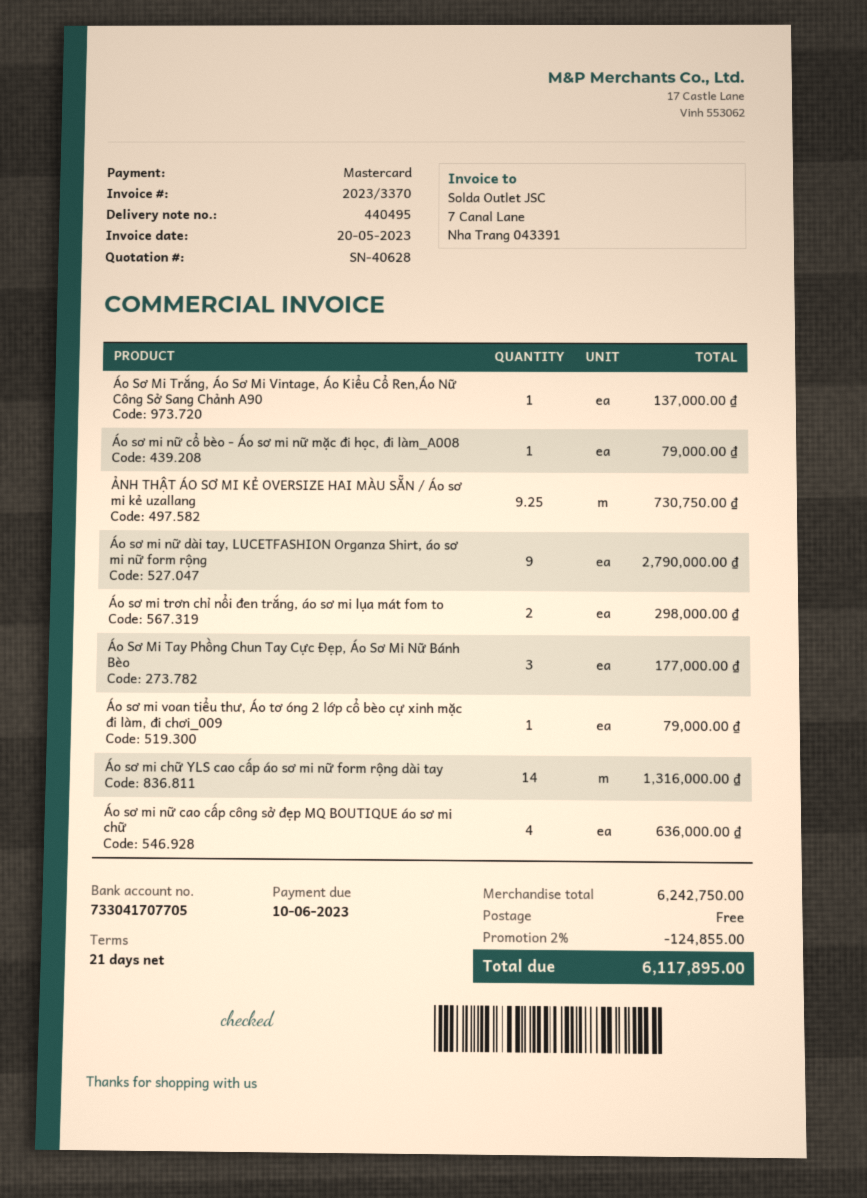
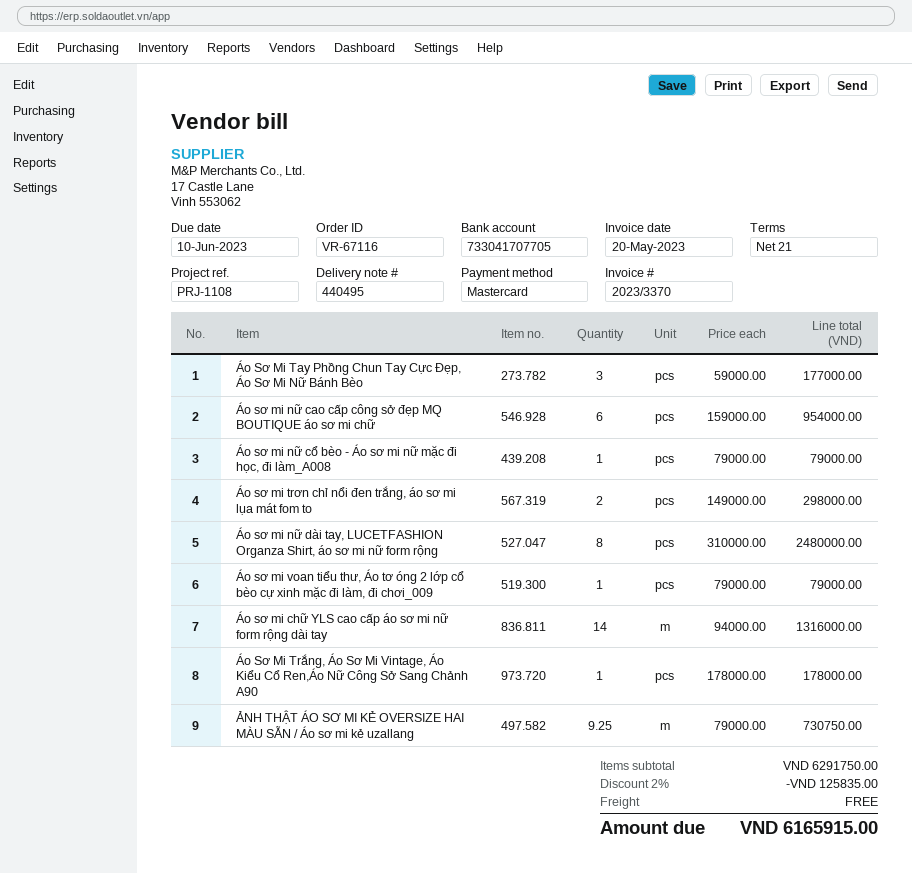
Áo Sơ Mi Trắng, Áo Sơ Mi Vintage, Áo Kiểu Cổ Ren,Áo Nữ Công Sở Sang Chảnh A90: 1 for 137000.00 -> 1 for 178000.00
Áo sơ mi nữ dài tay, LUCETFASHION Organza Shirt, áo sơ mi nữ form rộng: 9 for 2790000.00 -> 8 for 2480000.00
Áo sơ mi nữ cao cấp công sở đẹp MQ BOUTIQUE áo sơ mi chữ: 4 for 636000.00 -> 6 for 954000.00
subtotal: 6242750.00 -> 6291750.00
discount: 2% = 124855.00 -> 2% = 125835.00
total: 6117895.00 -> 6165915.00

